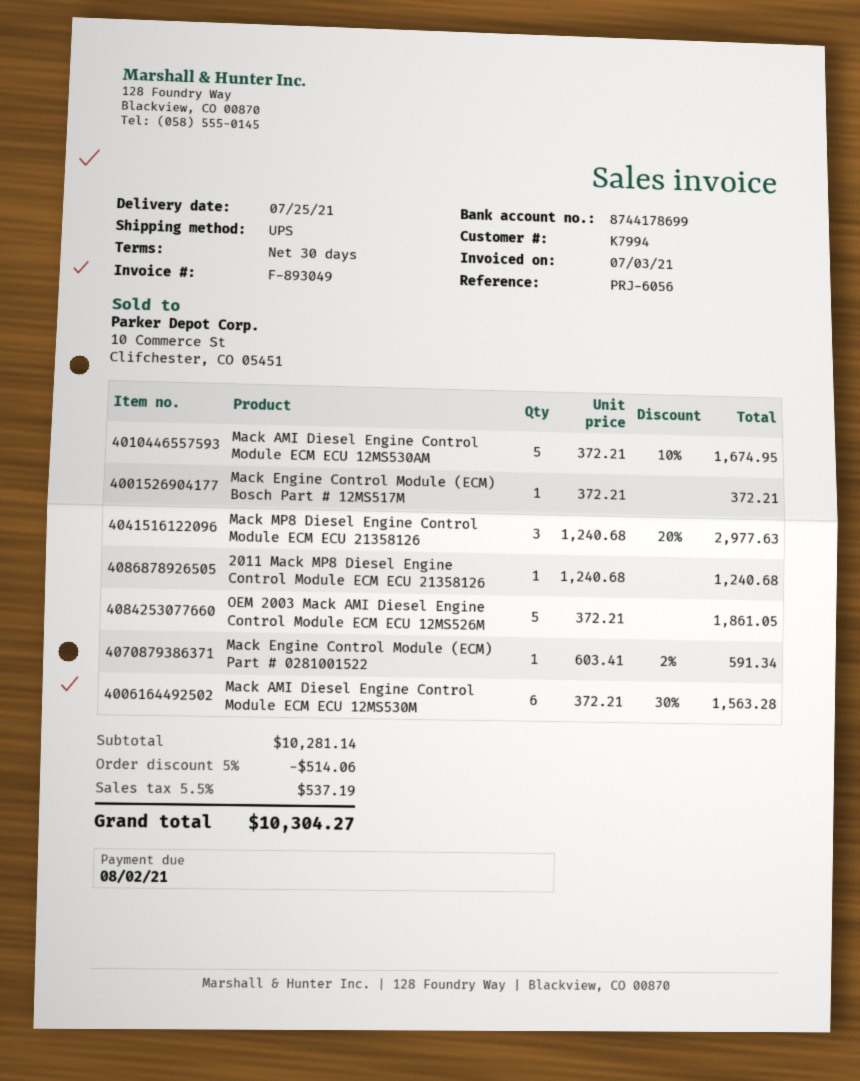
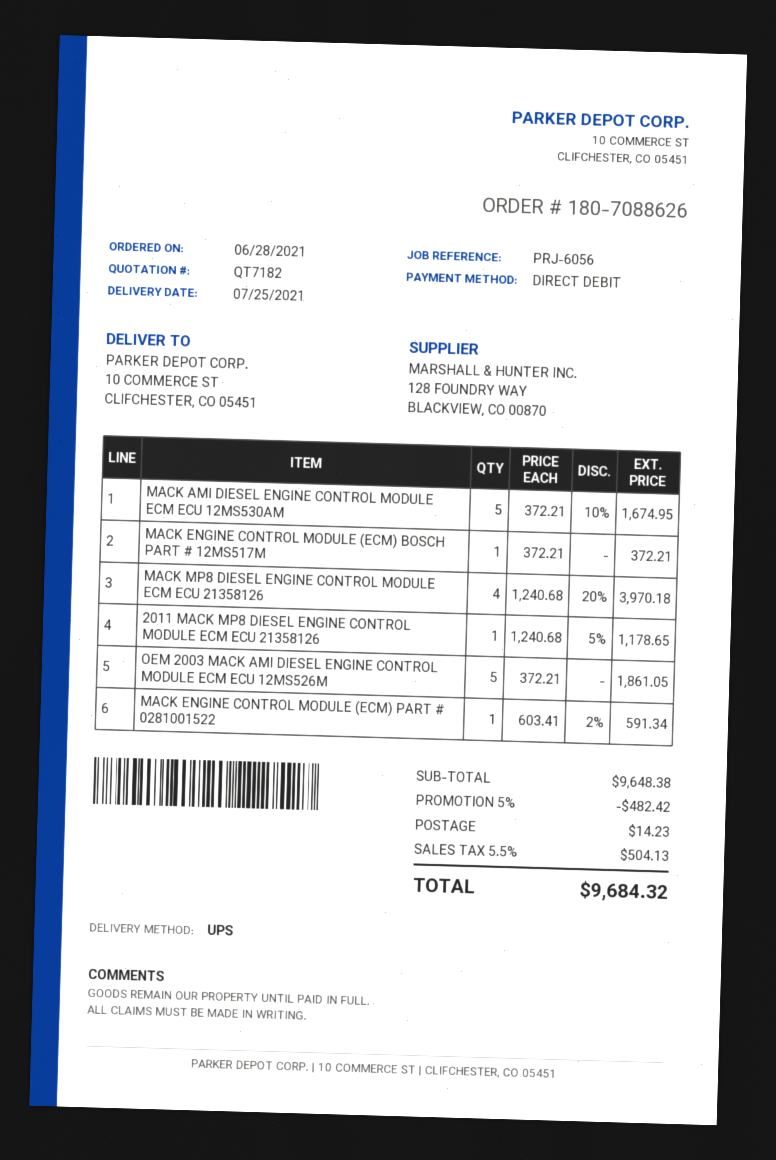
Mack MP8 Diesel Engine Control Module ECM ECU 21358126: 3 x 1240.68 - 20% = 2977.63 -> 4 x 1240.68 - 20% = 3970.18
2011 Mack MP8 Diesel Engine Control Module ECM ECU 21358126: 1 x 1240.68 = 1240.68 -> 1 x 1240.68 - 5% = 1178.65
Mack AMI Diesel Engine Control Module ECM ECU 12MS530M: 6 x 372.21 - 30% = 1563.28 -> none
subtotal: 10281.14 -> 9648.38
discount: 5% = 514.06 -> 5% = 482.42
shipping: none -> 14.23
tax: 5.5% = 537.19 -> 5.5% = 504.13
total: 10304.27 -> 9684.32

